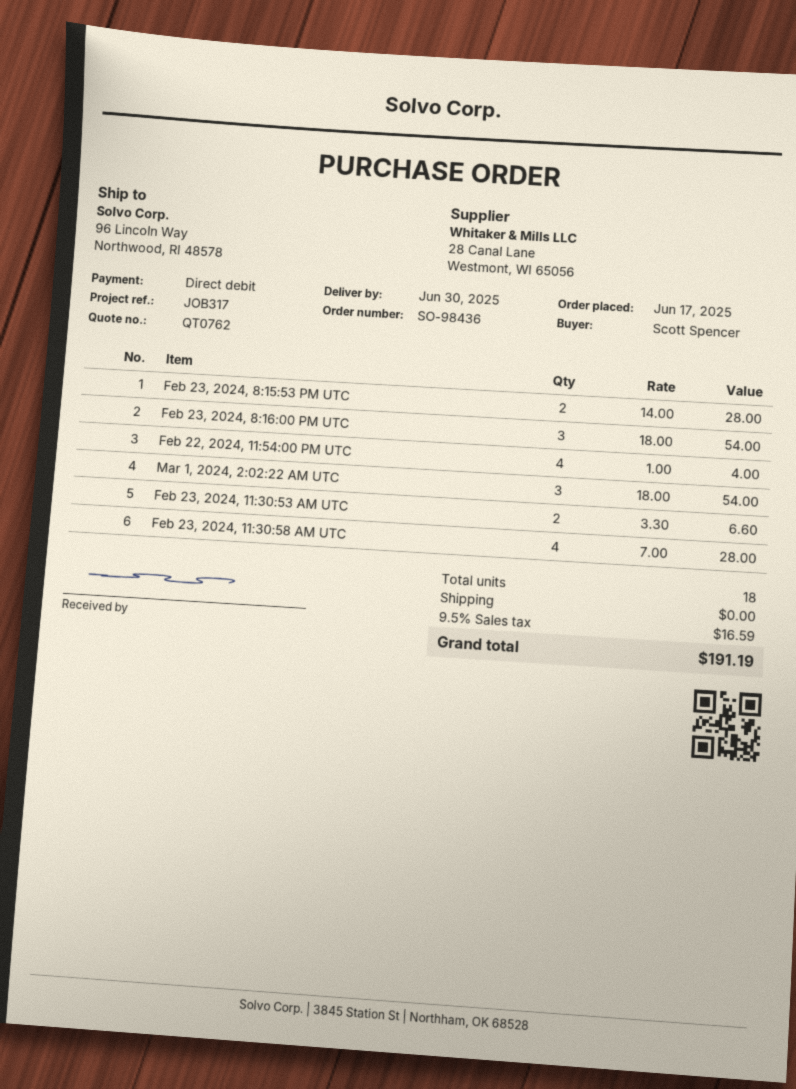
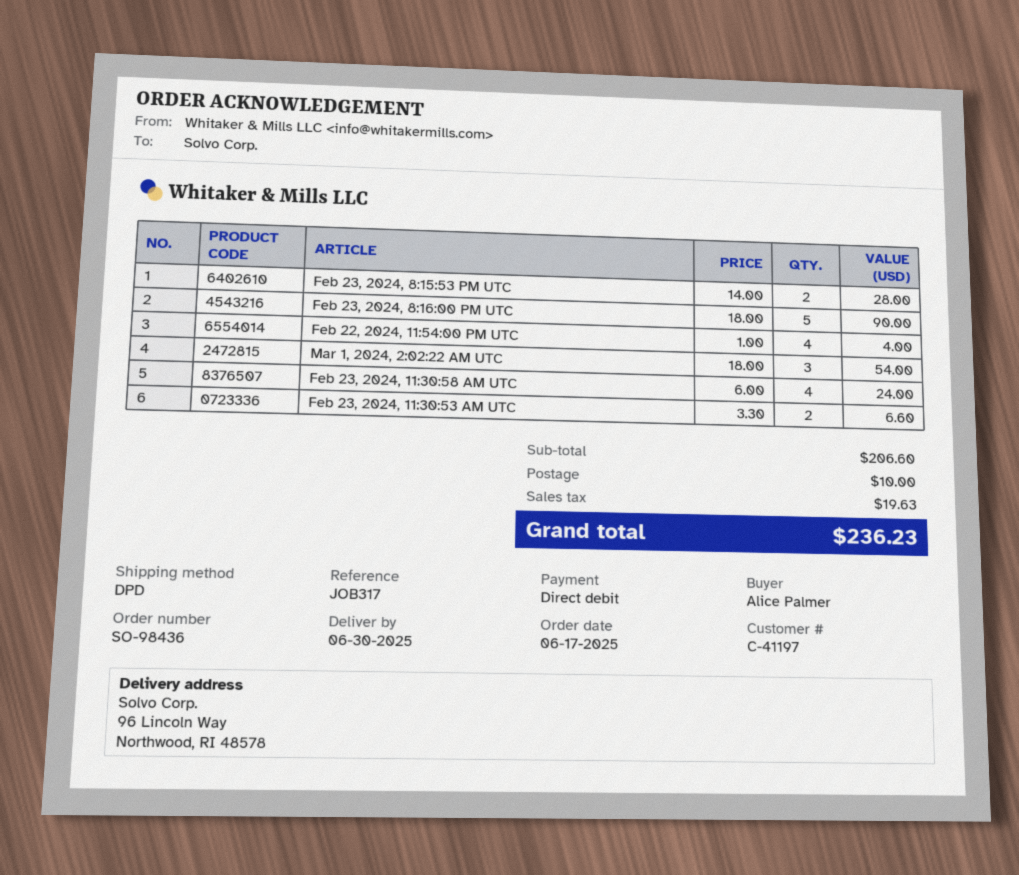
ordered by: Scott Spencer -> Alice Palmer
Feb 23, 2024, 8:16:00 PM UTC: 3 x 18.00 = 54.00 -> 5 x 18.00 = 90.00
Feb 23, 2024, 11:30:58 AM UTC: 4 x 7.00 = 28.00 -> 4 x 6.00 = 24.00
shipping: 0.00 -> 10.00
tax: 16.59 -> 19.63
total: 191.19 -> 236.23

